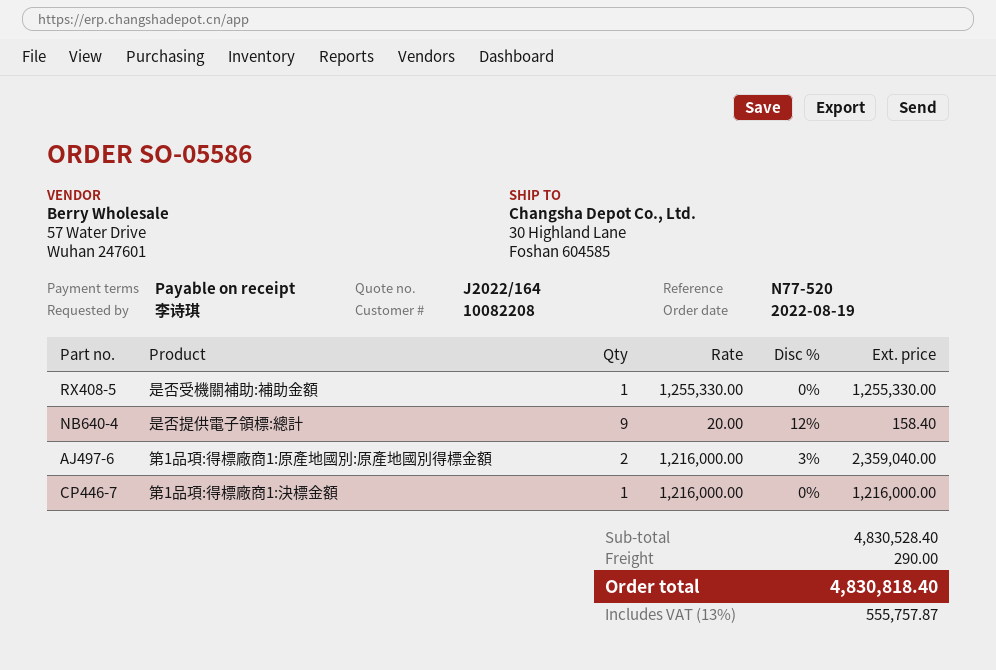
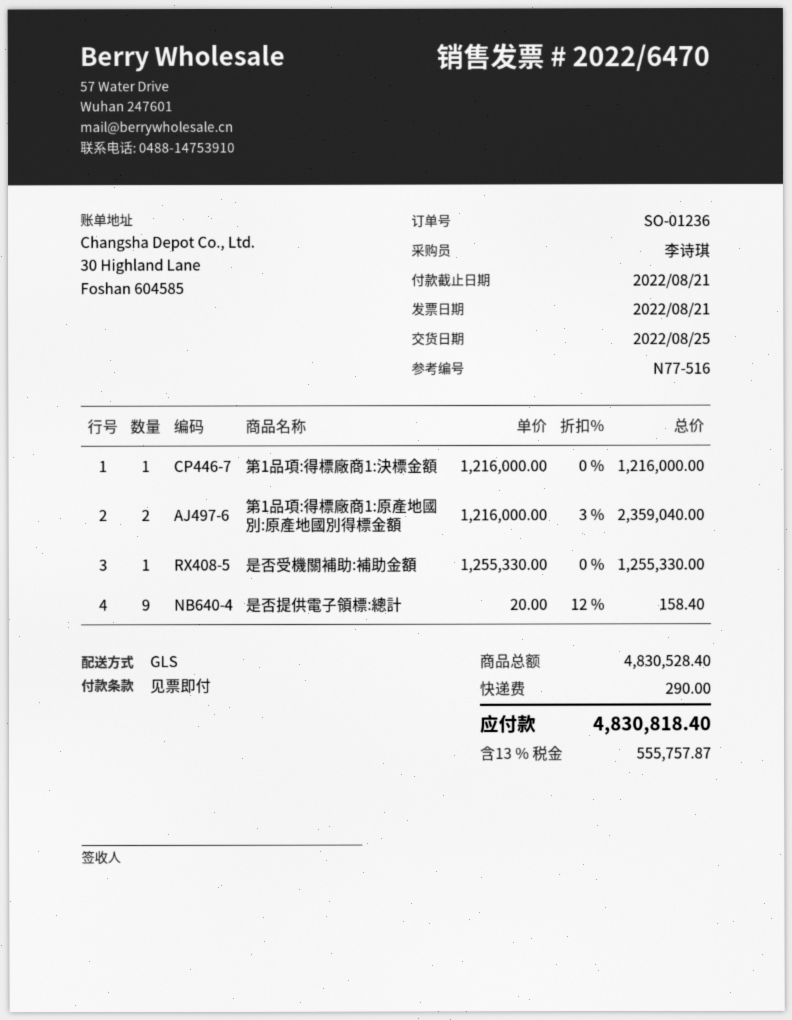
order number: SO-05586 -> SO-01236
reference: N77-520 -> N77-516

